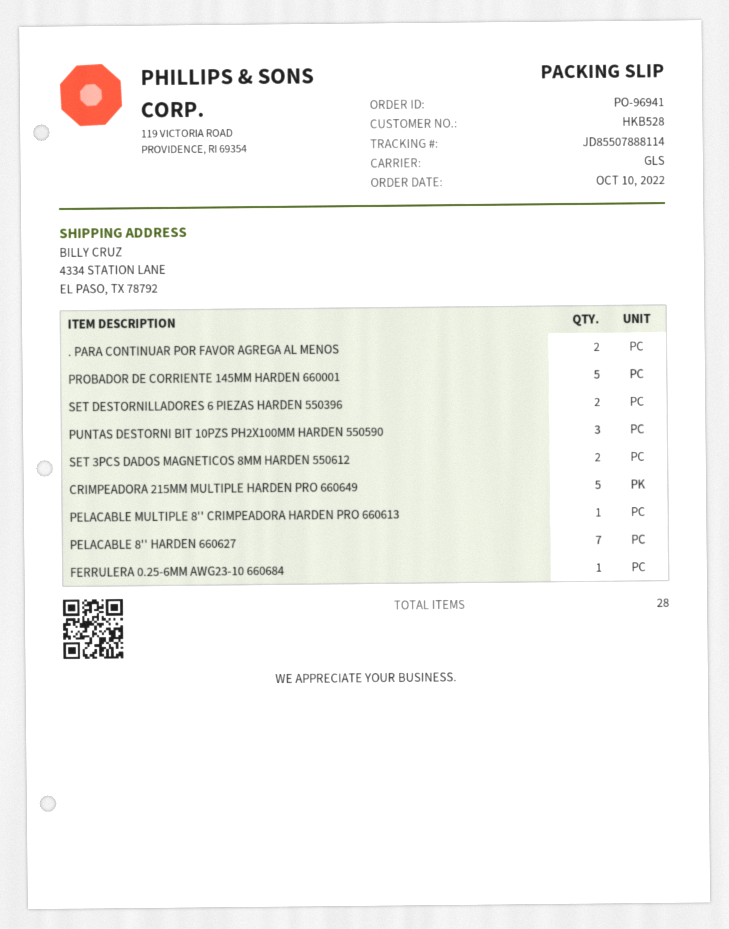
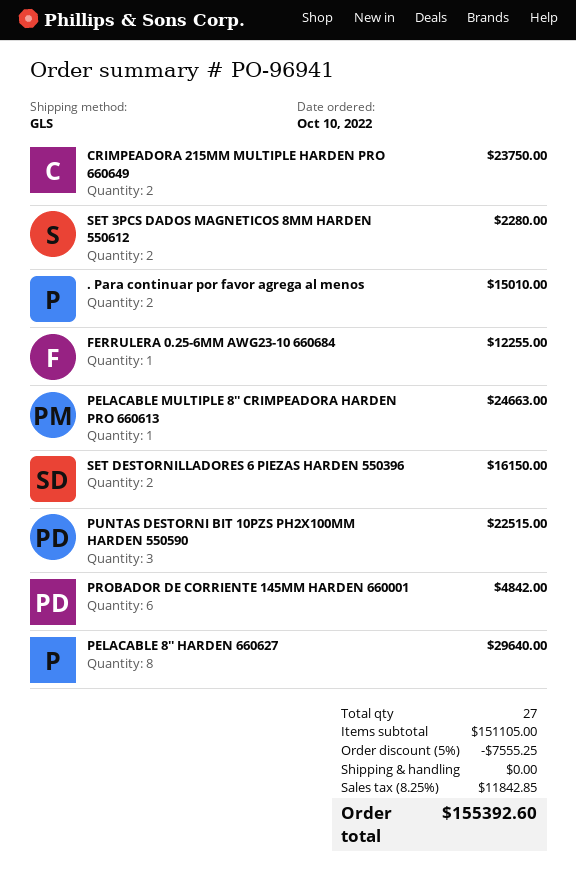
PROBADOR DE CORRIENTE 145MM HARDEN 660001: 5 -> 6
CRIMPEADORA 215MM MULTIPLE HARDEN PRO 660649: 5 -> 2
PELACABLE 8'' HARDEN 660627: 7 -> 8
total quantity: 28 -> 27

